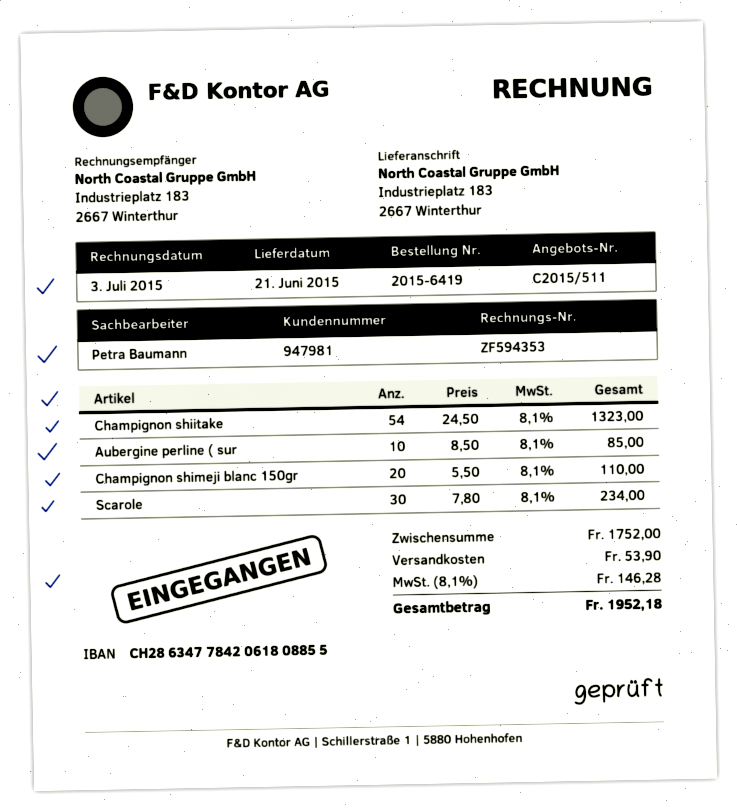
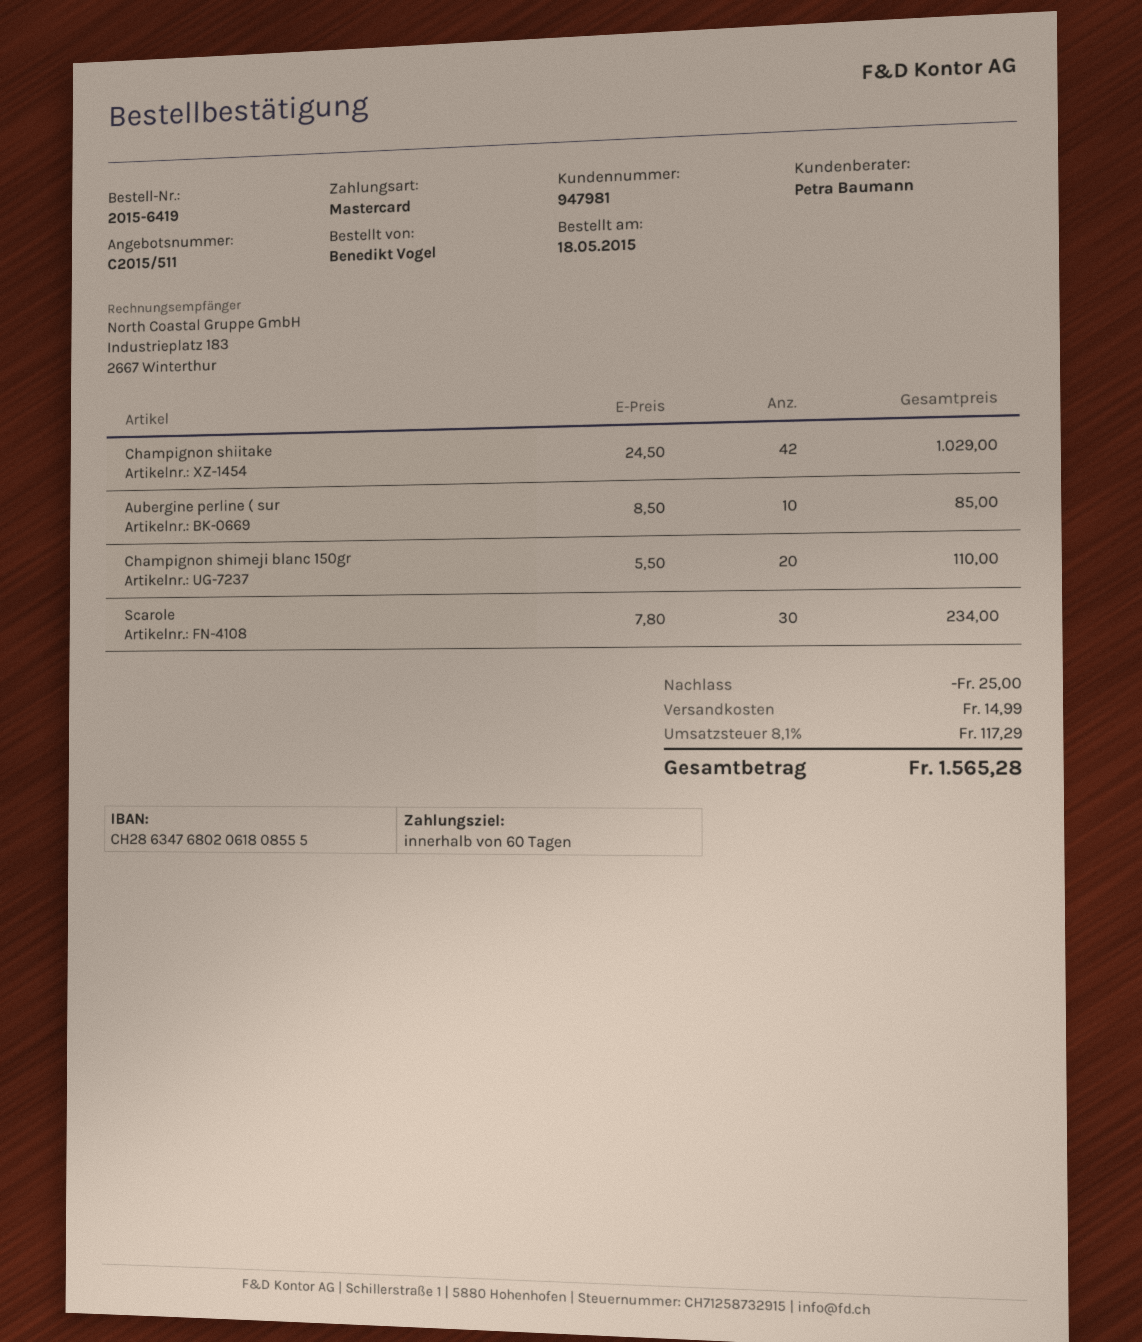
bank account: CH2863477842061808855 -> CH2863476802061808555
Champignon shiitake: 54 x 24.50 = 1323.00 -> 42 x 24.50 = 1029.00
discount: none -> 25.00
shipping: 53.90 -> 14.99
tax: 8.1% = 146.28 -> 8.1% = 117.29
total: 1952.18 -> 1565.28

